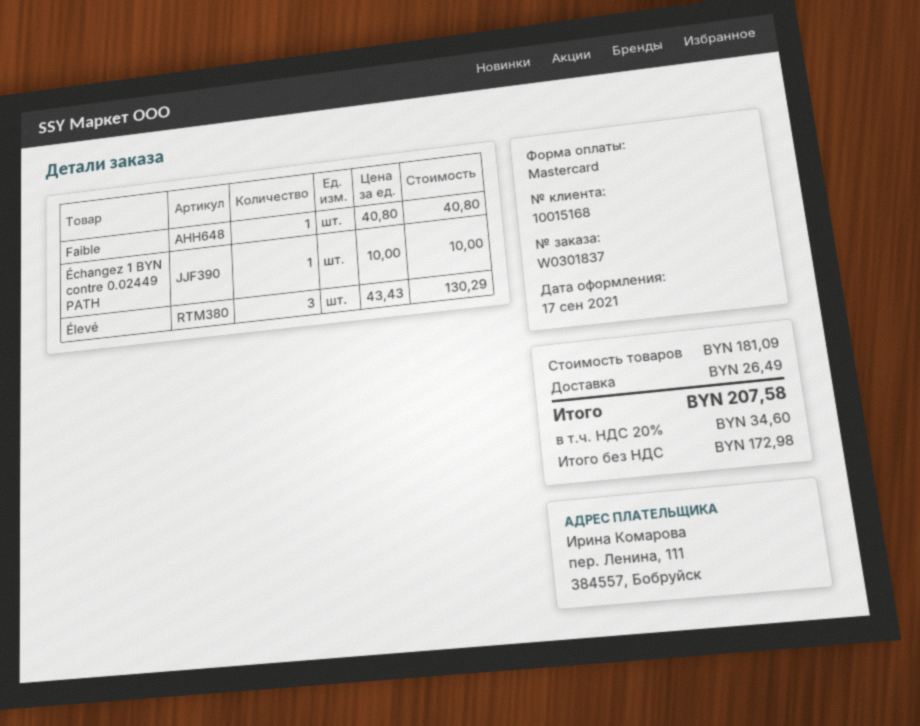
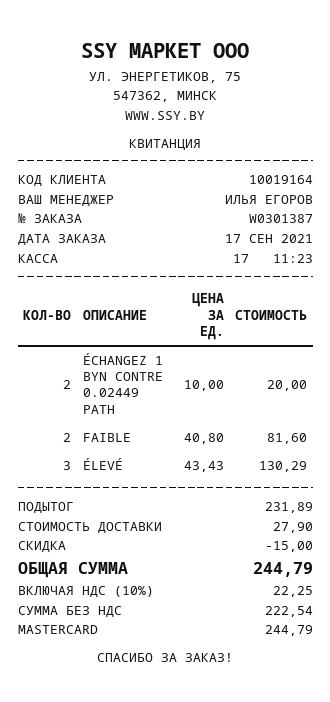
order number: W0301837 -> W0301387
customer number: 10015168 -> 10019164
Faible: 1 x 40.80 = 40.80 -> 2 x 40.80 = 81.60
Échangez 1 BYN contre 0.02449 PATH: 1 x 10.00 = 10.00 -> 2 x 10.00 = 20.00
subtotal: 181.09 -> 231.89
discount: none -> 15.00
shipping: 26.49 -> 27.90
net: 172.98 -> 222.54
tax: 20% = 34.60 -> 10% = 22.25
total: 207.58 -> 244.79

